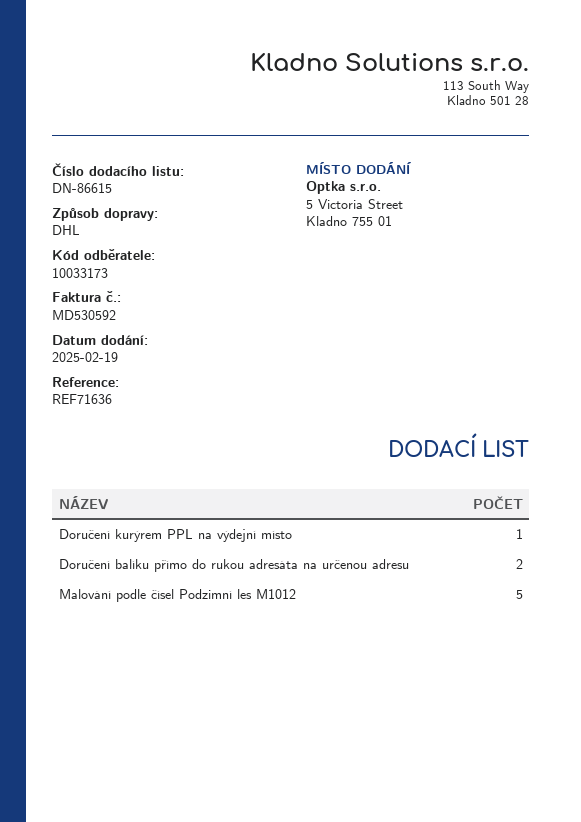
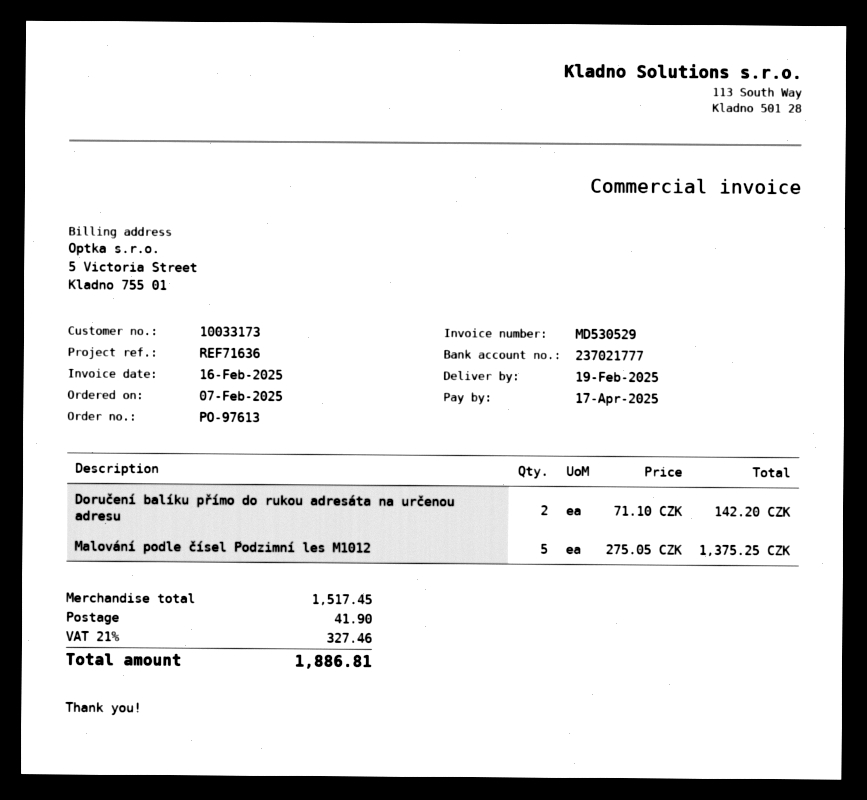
invoice number: MD530592 -> MD530529
Doručení kurýrem PPL na výdejní místo: 1 -> none

